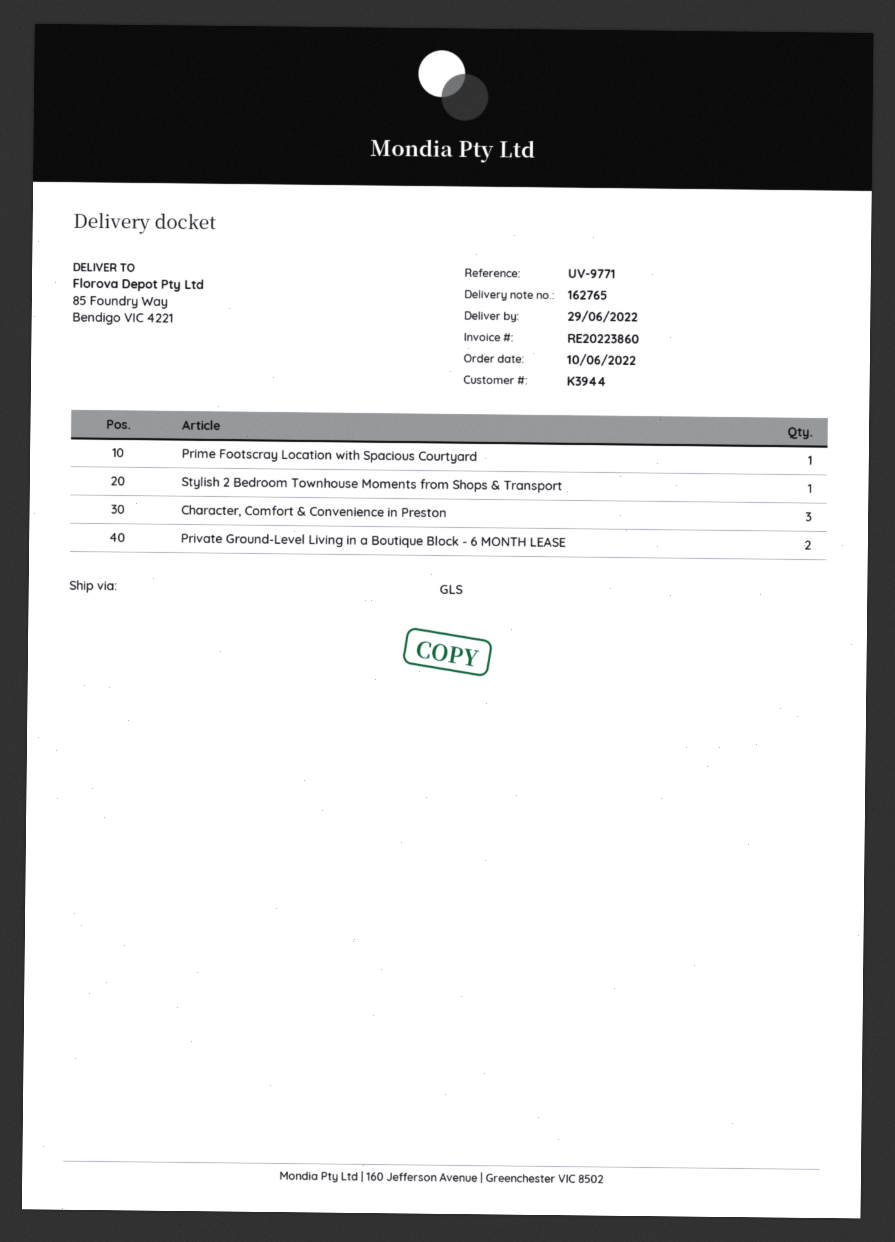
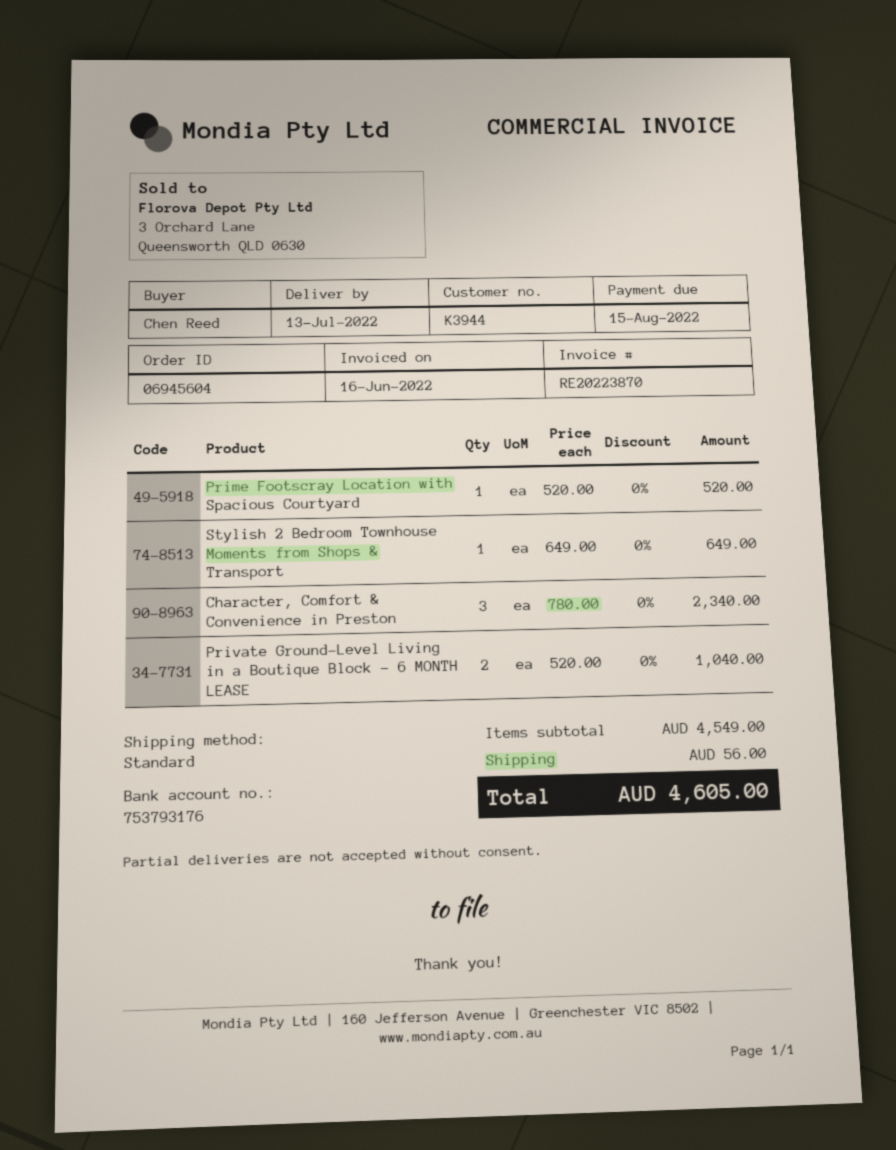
delivery date: 2022-06-29 -> 2022-07-13
invoice number: RE20223860 -> RE20223870
shipping method: GLS -> standard

